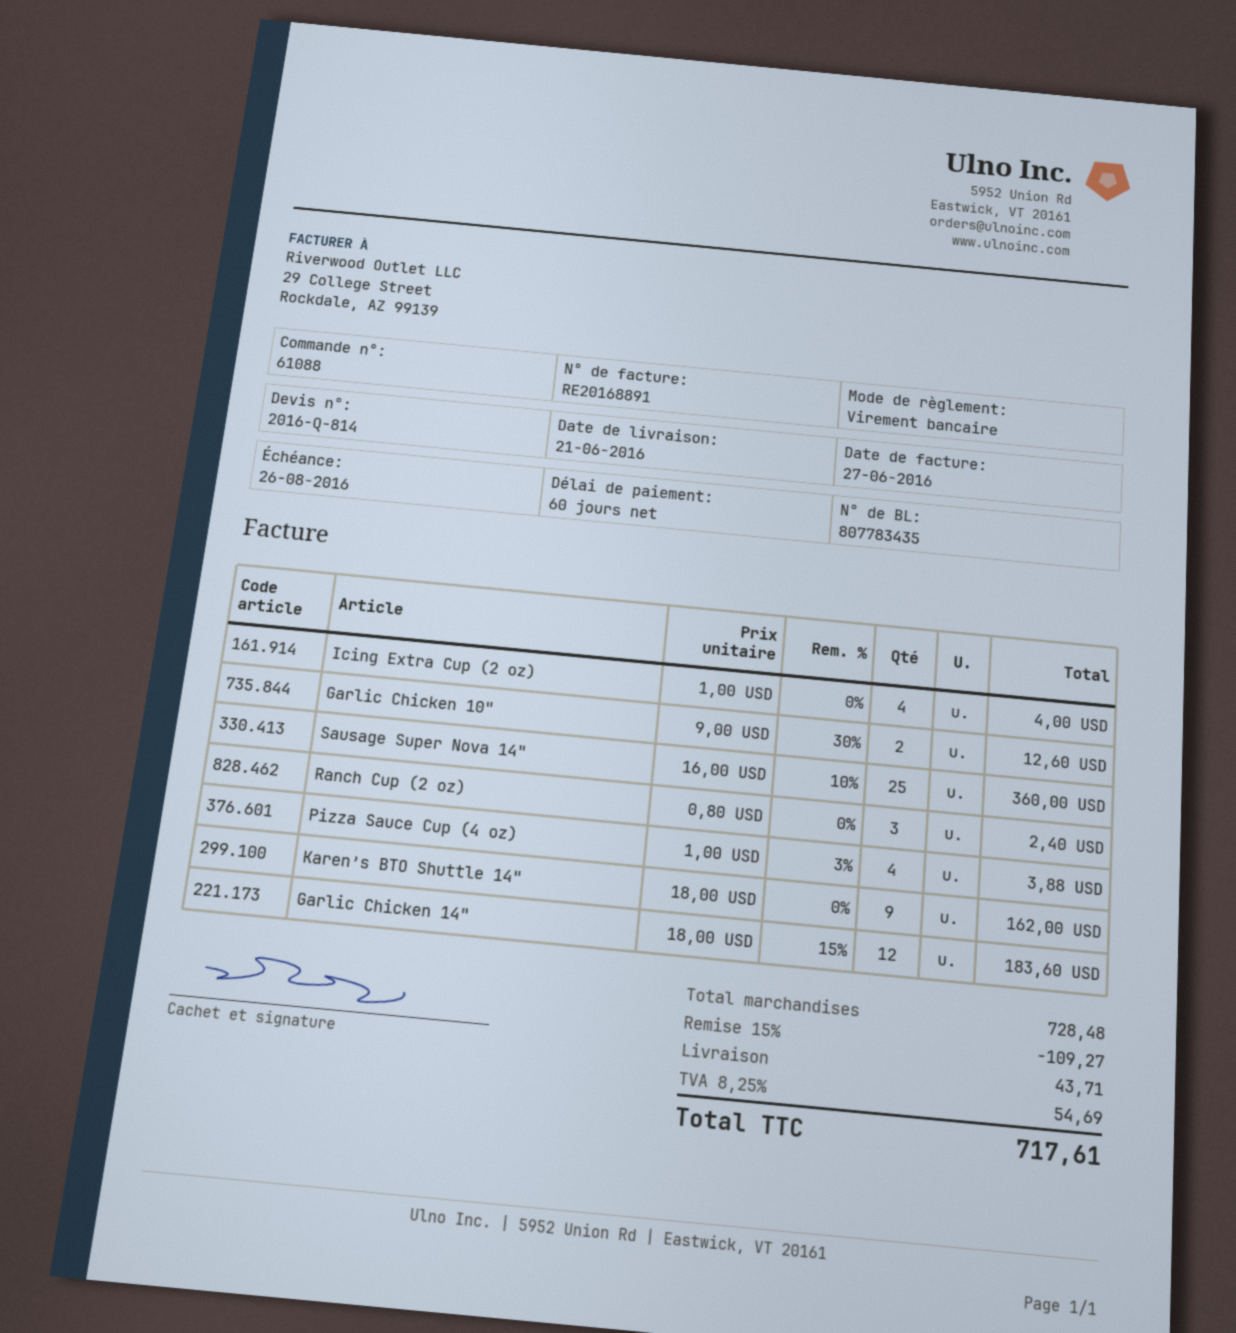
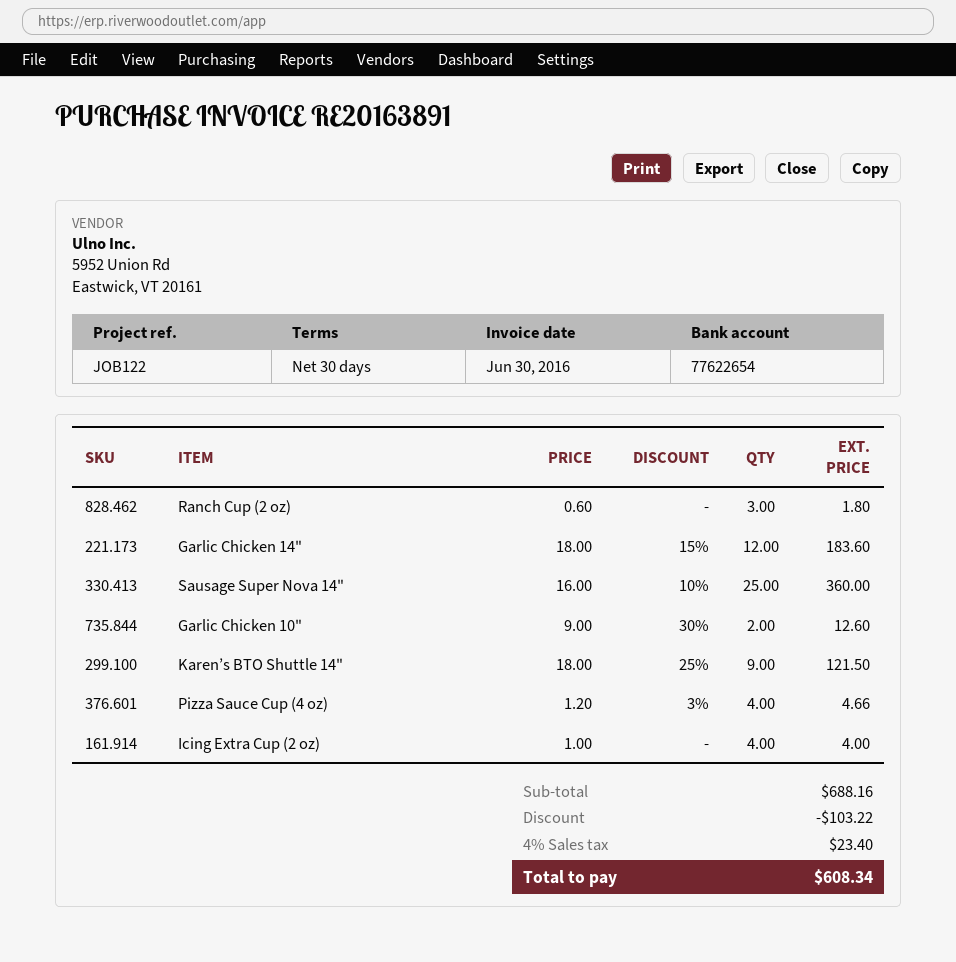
invoice number: RE20168891 -> RE20163891
invoice date: 2016-06-27 -> 2016-06-30
payment terms: 60 days -> 30 days
Ranch Cup (2 oz): 3 x 0.80 = 2.40 -> 3 x 0.60 = 1.80
Pizza Sauce Cup (4 oz): 4 x 1.00 - 3% = 3.88 -> 4 x 1.20 - 3% = 4.66
Karen’s BTO Shuttle 14": 9 x 18.00 = 162.00 -> 9 x 18.00 - 25% = 121.50
subtotal: 728.48 -> 688.16
discount: 109.27 -> 103.22
shipping: 43.71 -> none
tax: 8.25% = 54.69 -> 4% = 23.40
total: 717.61 -> 608.34

